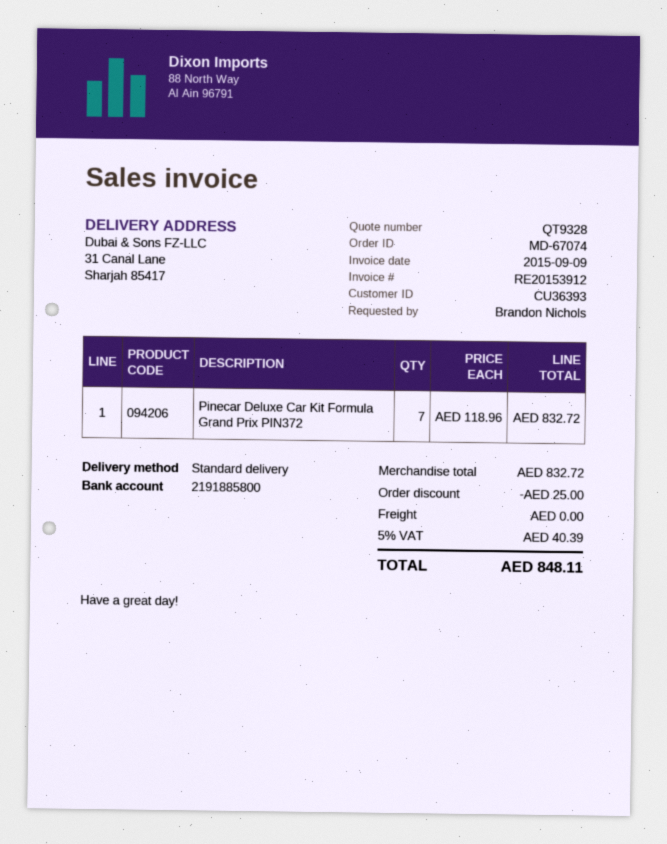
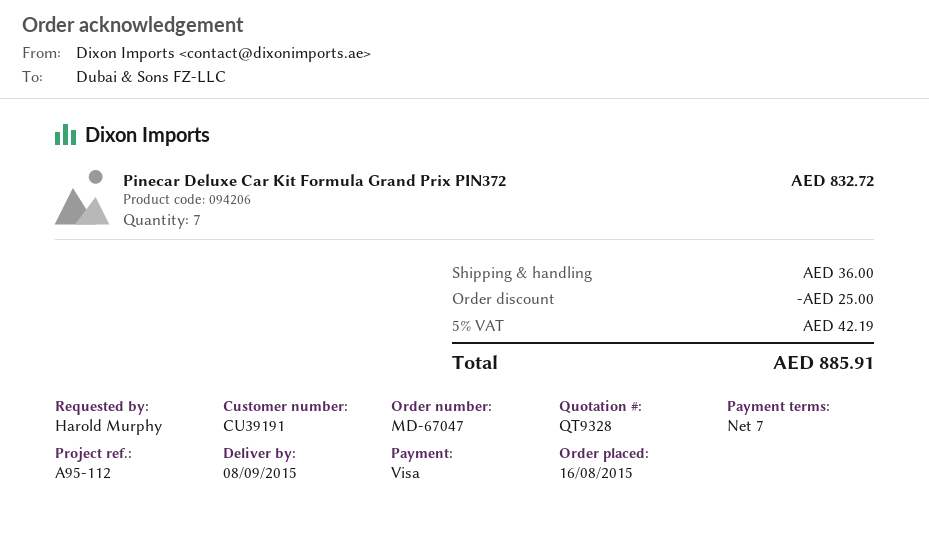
order number: MD-67074 -> MD-67047
customer number: CU36393 -> CU39191
ordered by: Brandon Nichols -> Harold Murphy
shipping: 0.00 -> 36.00
tax: 5% = 40.39 -> 5% = 42.19
total: 848.11 -> 885.91

